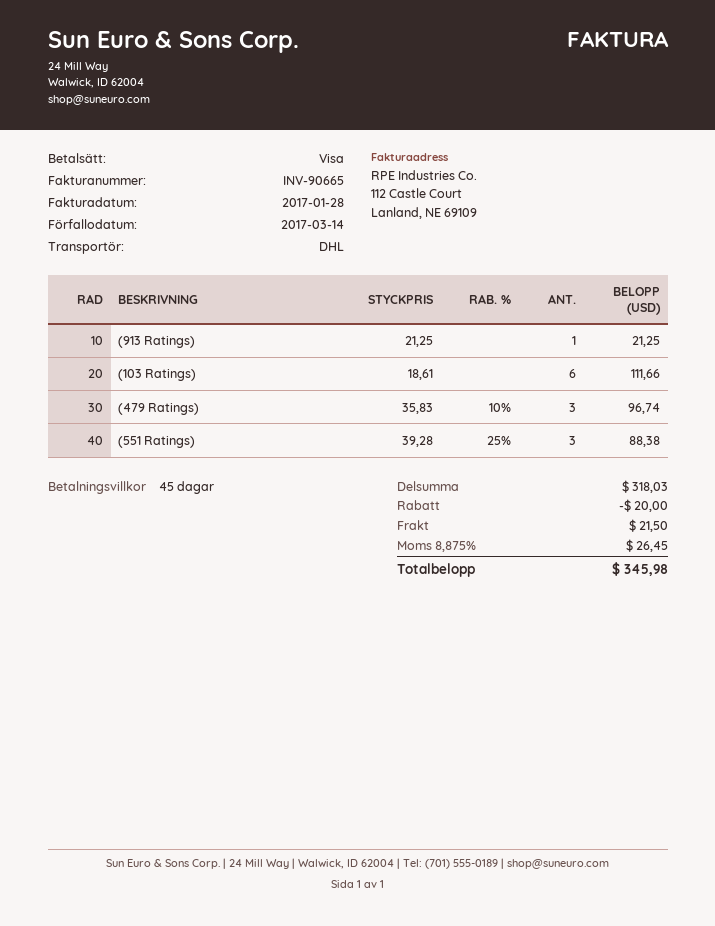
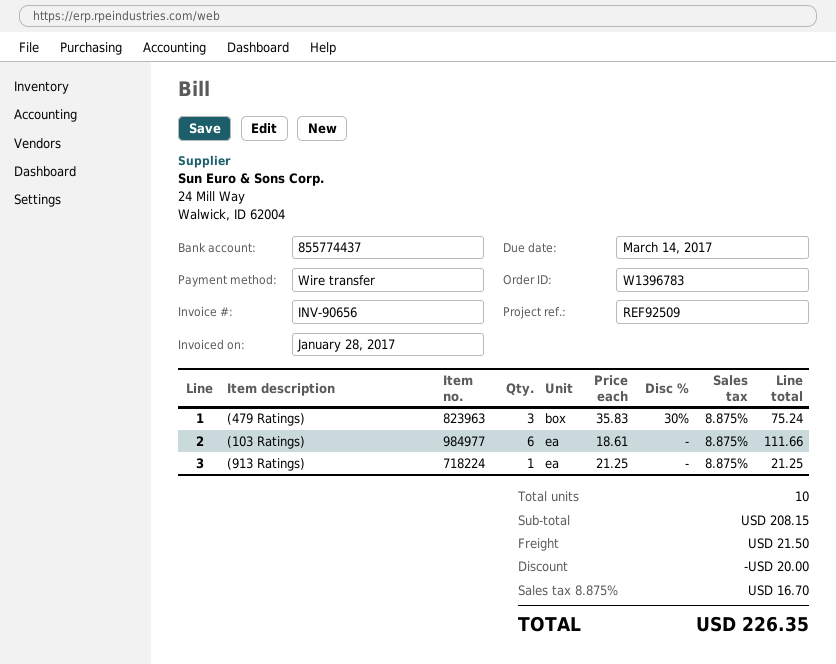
invoice number: INV-90665 -> INV-90656
payment method: Visa -> bank transfer
(479 Ratings): 3 x 35.83 - 10% = 96.74 -> 3 x 35.83 - 30% = 75.24
(551 Ratings): 3 x 39.28 - 25% = 88.38 -> none
subtotal: 318.03 -> 208.15
tax: 8.875% = 26.45 -> 8.875% = 16.70
total: 345.98 -> 226.35

